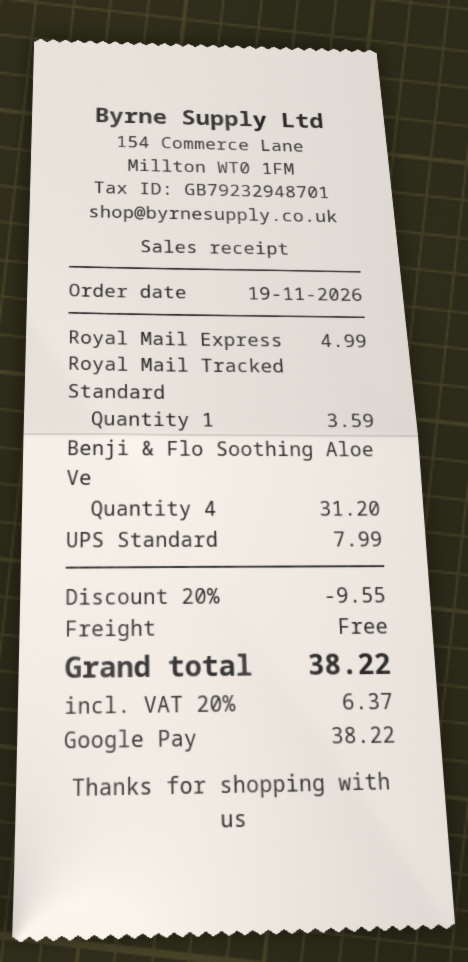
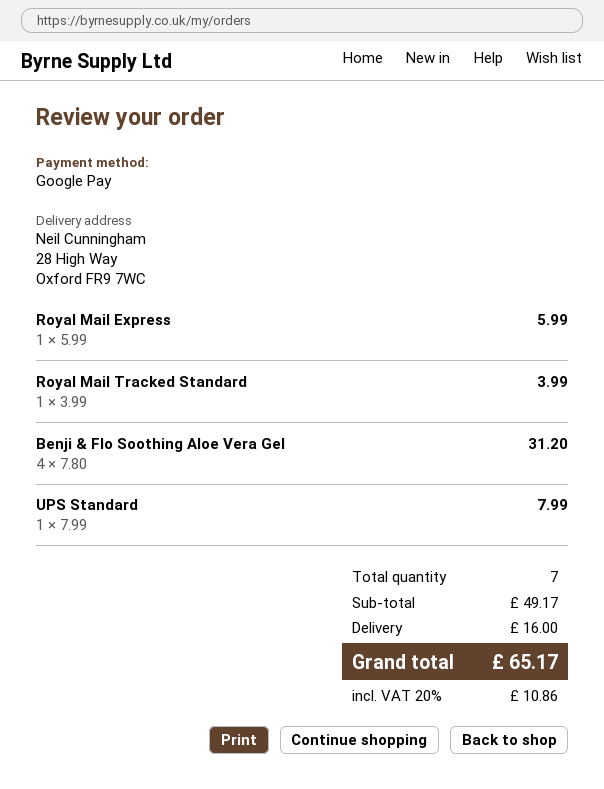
Royal Mail Express: 1 for 4.99 -> 1 for 5.99
Royal Mail Tracked Standard: 1 for 3.59 -> 1 for 3.99
discount: 20% = 9.55 -> none
shipping: 0.00 -> 16.00
tax: 20% = 6.37 -> 20% = 10.86
total: 38.22 -> 65.17

